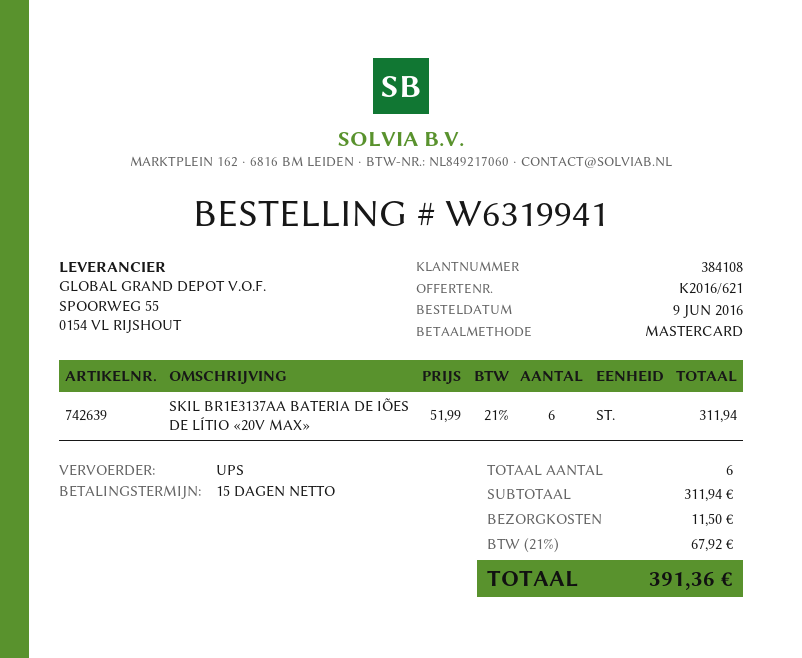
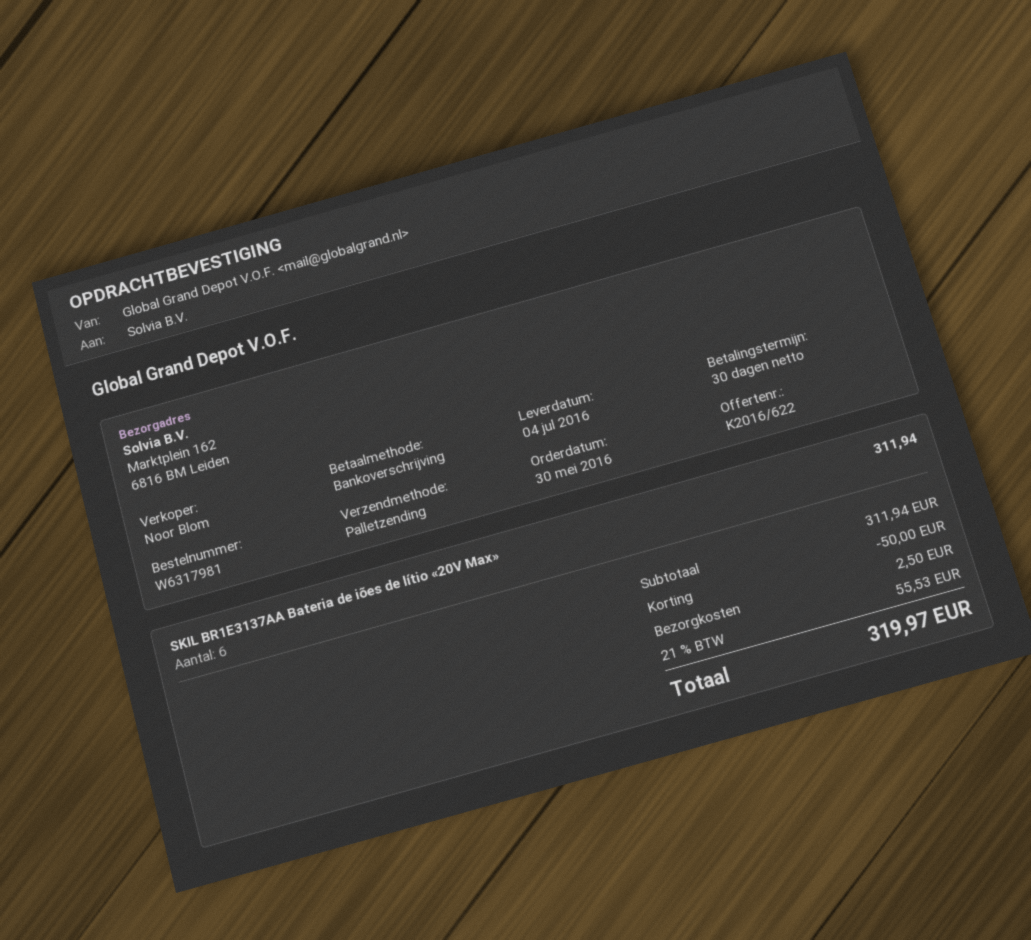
quote number: K2016/621 -> K2016/622
order number: W6319941 -> W6317981
order date: 2016-06-09 -> 2016-05-30
payment terms: 15 days -> 30 days
payment method: Mastercard -> bank transfer
shipping method: UPS -> pallet freight
discount: none -> 50.00
shipping: 11.50 -> 2.50
tax: 21% = 67.92 -> 21% = 55.53
total: 391.36 -> 319.97

